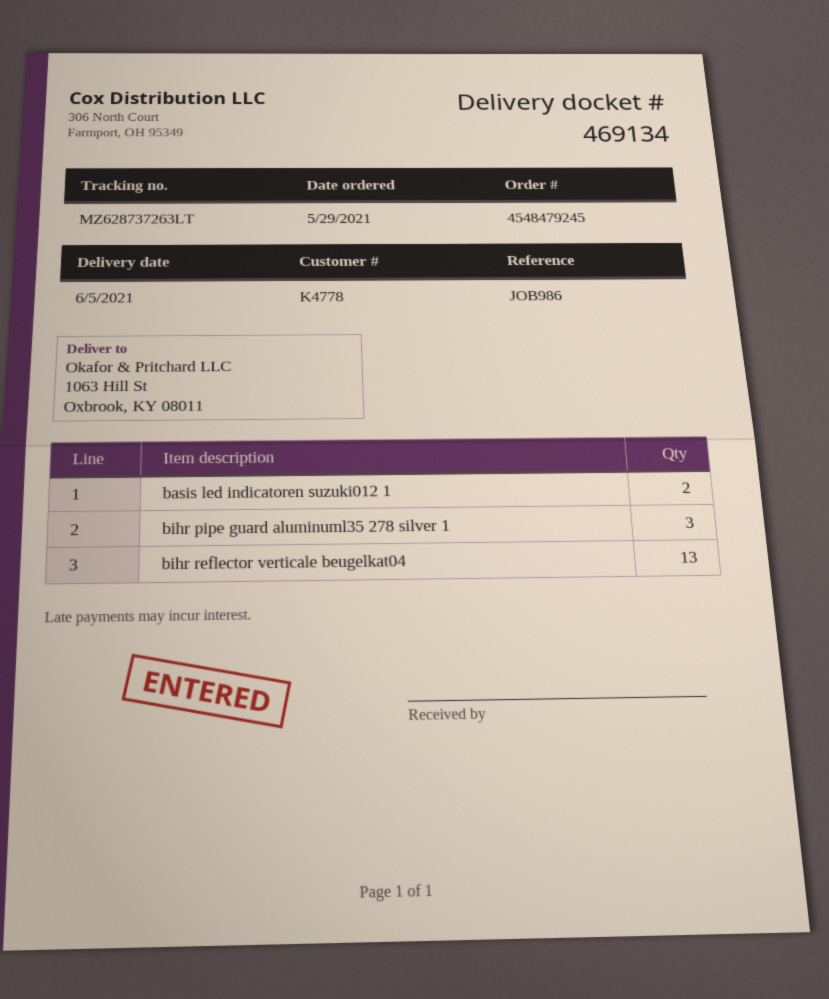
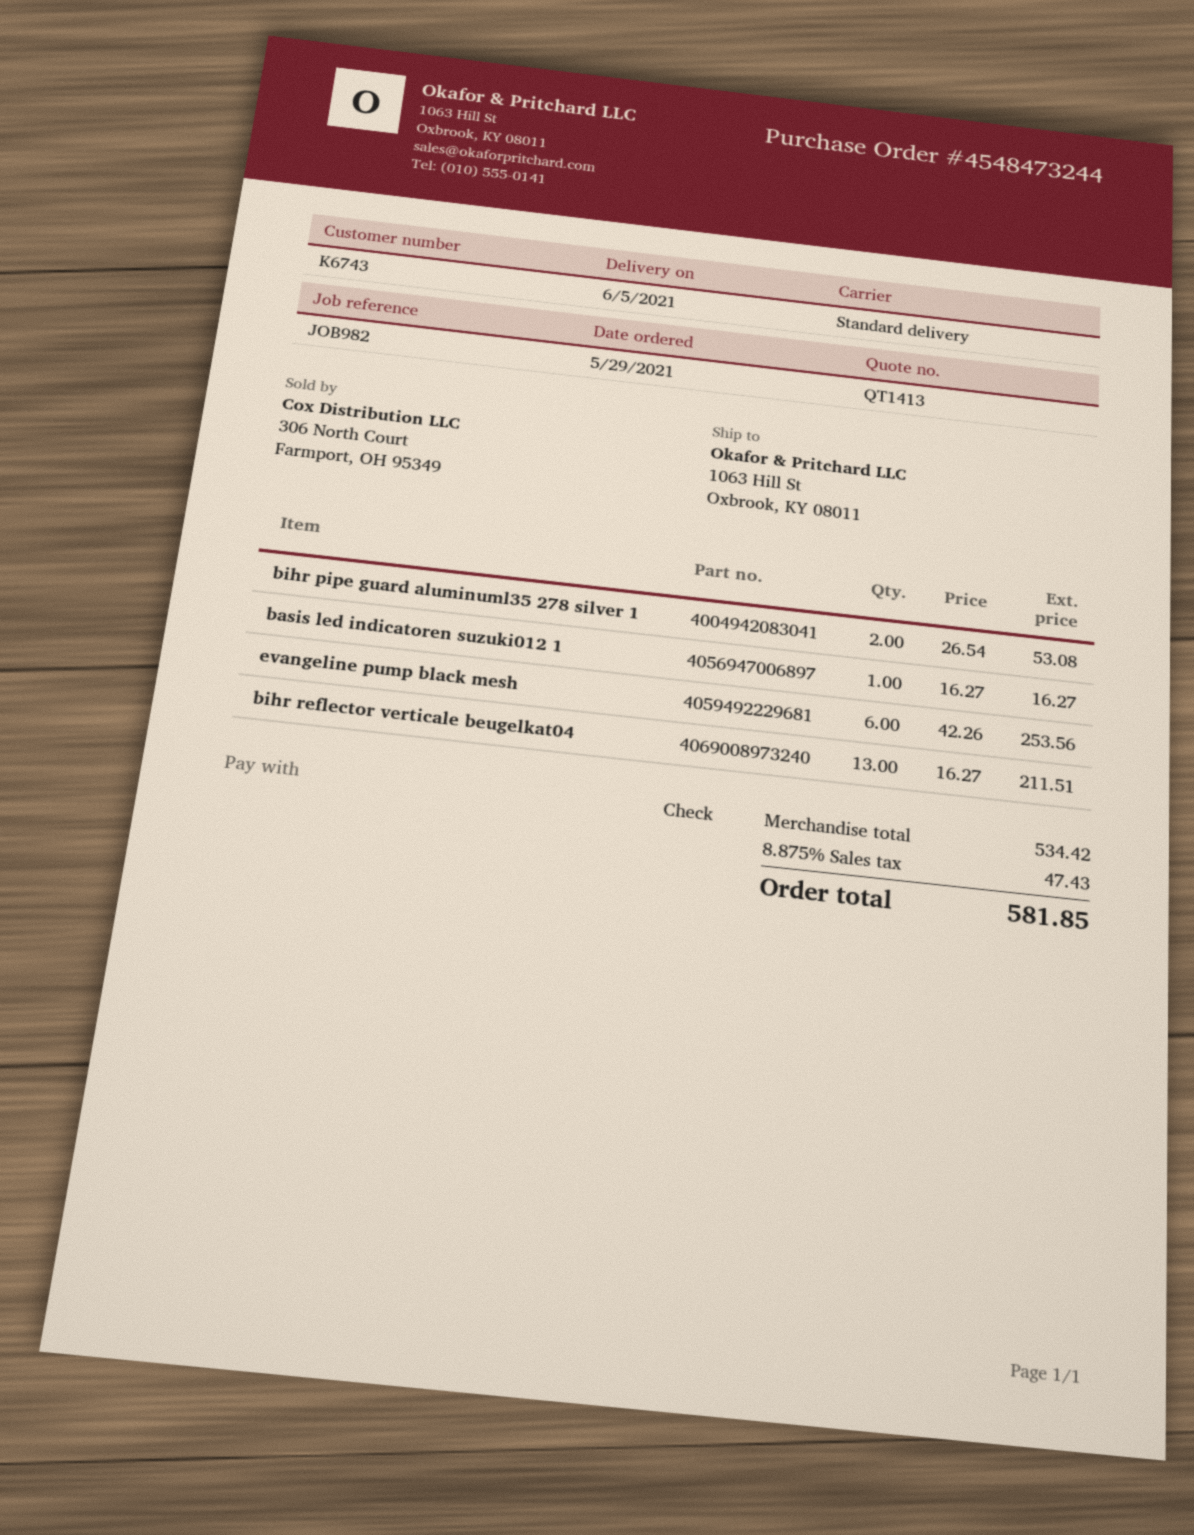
order number: 4548479245 -> 4548473244
customer number: K4778 -> K6743
reference: JOB986 -> JOB982
basis led indicatoren suzuki012 1: 2 -> 1
bihr pipe guard aluminuml35 278 silver 1: 3 -> 2
evangeline pump black mesh: none -> 6

